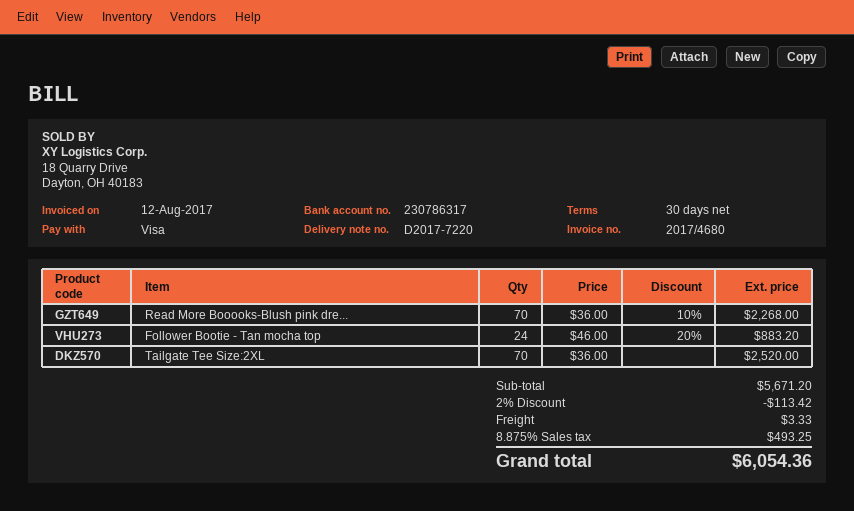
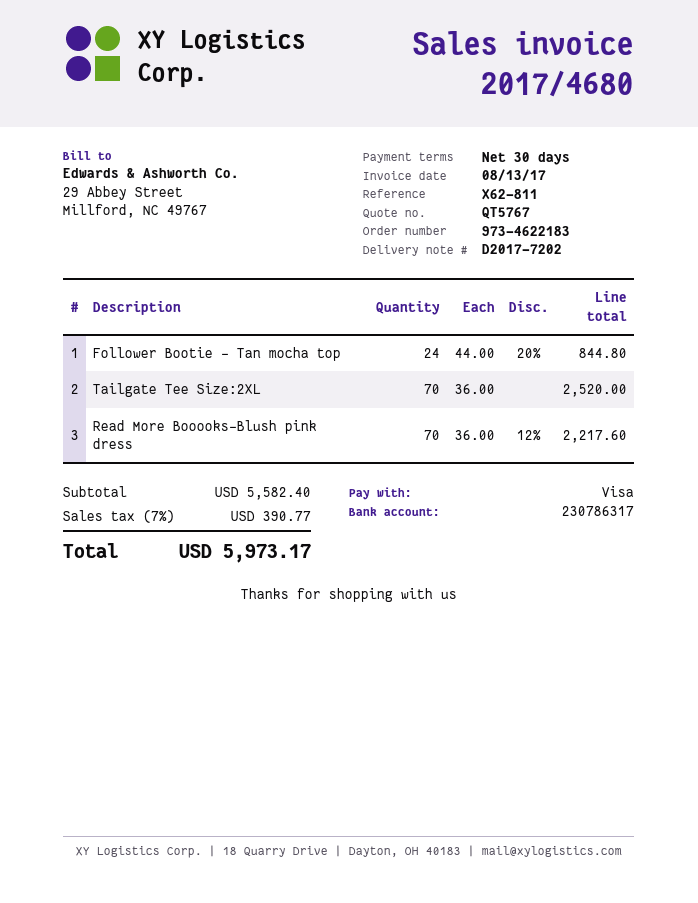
delivery note number: D2017-7220 -> D2017-7202
invoice date: 2017-08-12 -> 2017-08-13
Read More Booooks-Blush pink dre...: 70 x 36.00 - 10% = 2268.00 -> 70 x 36.00 - 12% = 2217.60
Follower Bootie - Tan mocha top: 24 x 46.00 - 20% = 883.20 -> 24 x 44.00 - 20% = 844.80
subtotal: 5671.20 -> 5582.40
discount: 2% = 113.42 -> none
shipping: 3.33 -> none
tax: 8.875% = 493.25 -> 7% = 390.77
total: 6054.36 -> 5973.17

